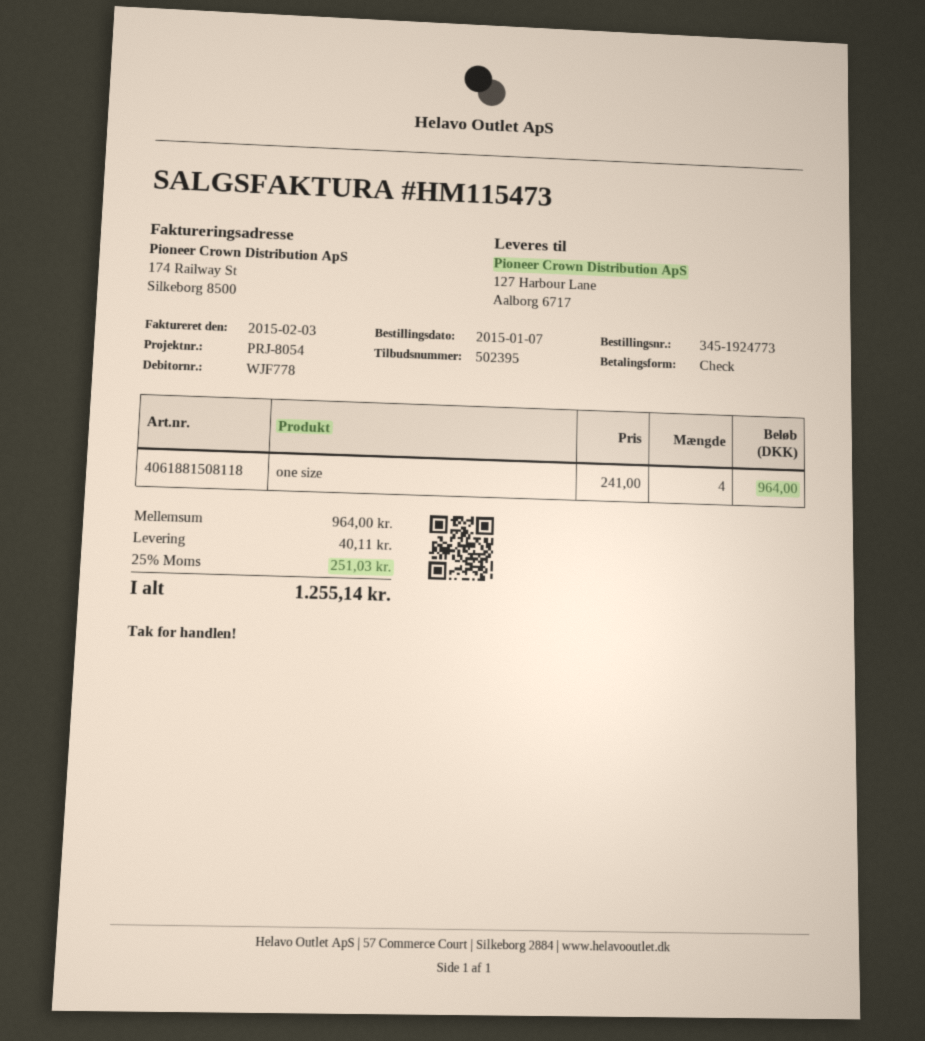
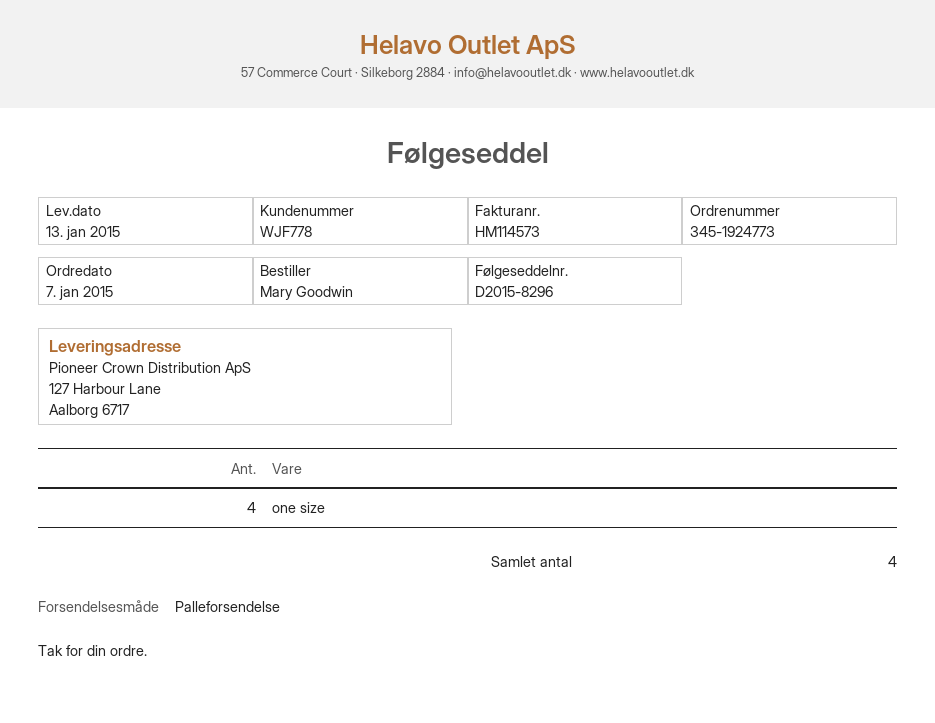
invoice number: HM115473 -> HM114573

